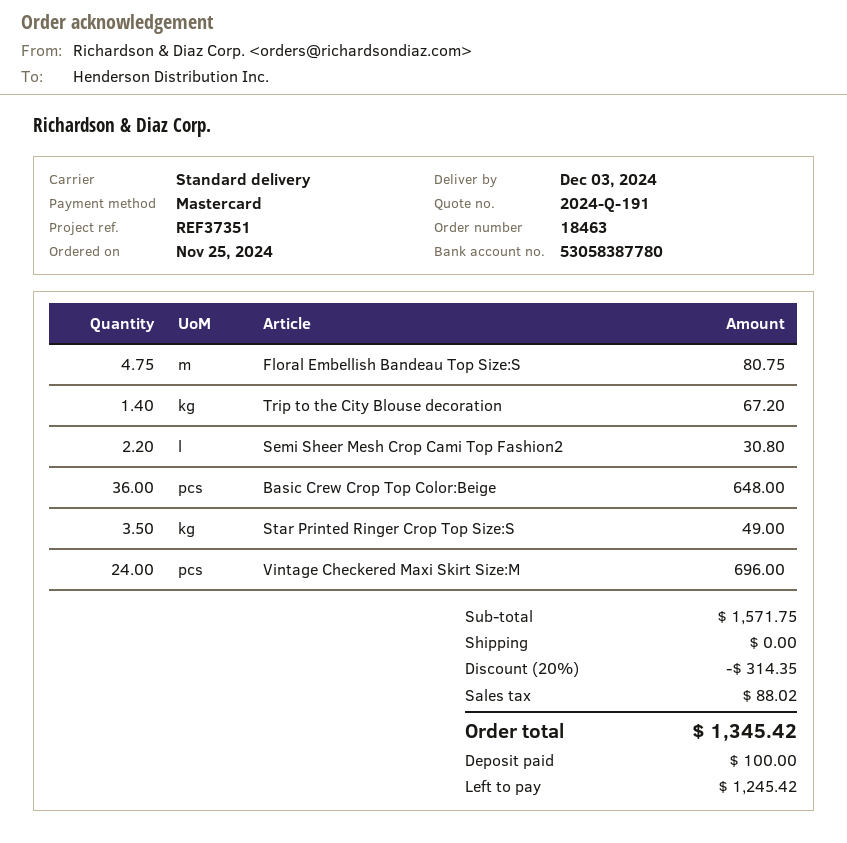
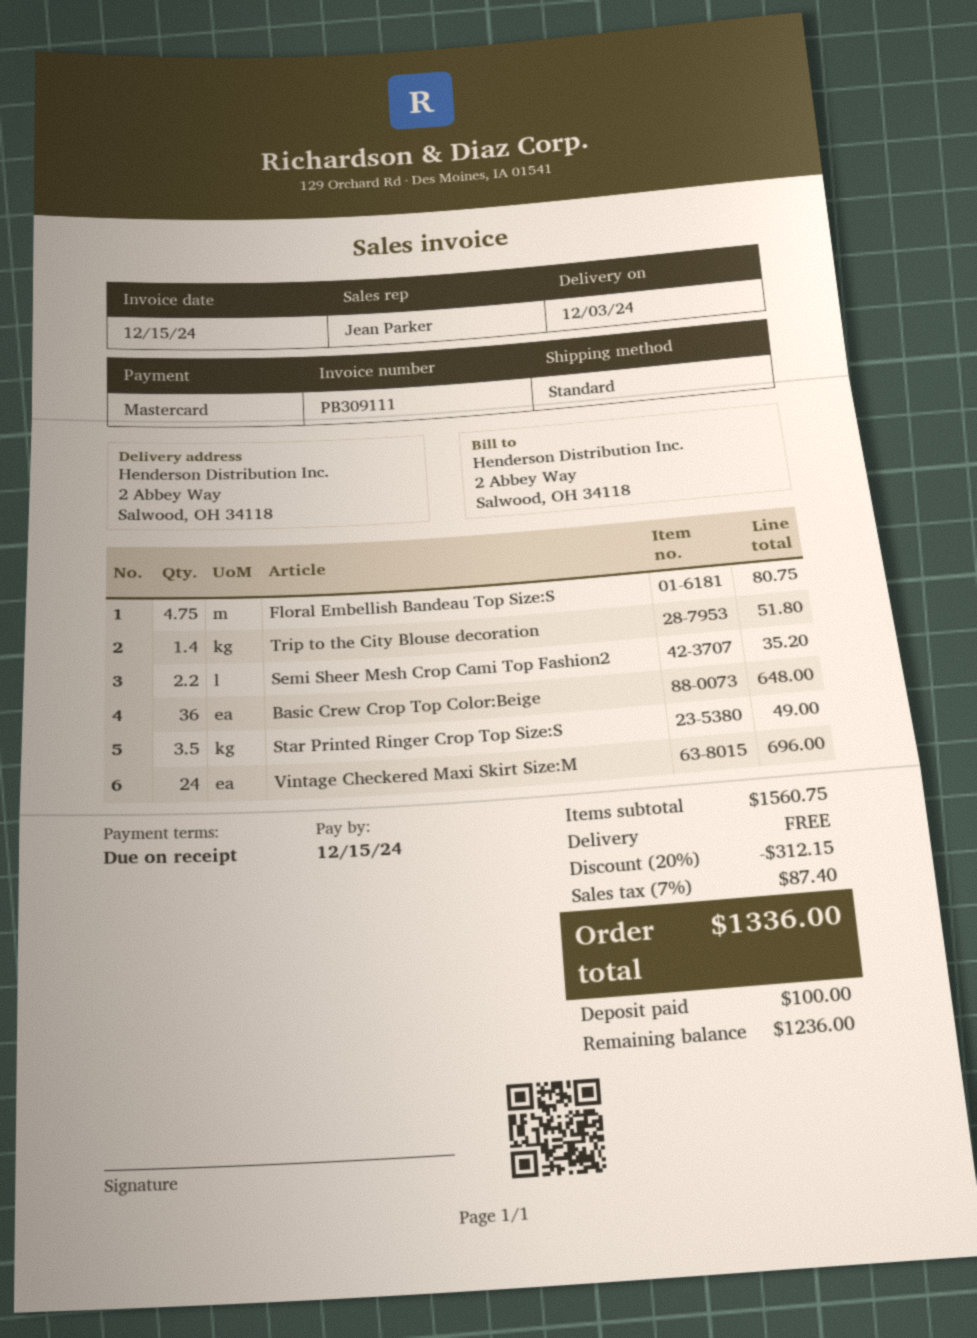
Trip to the City Blouse decoration: 1.4 for 67.20 -> 1.4 for 51.80
Semi Sheer Mesh Crop Cami Top Fashion2: 2.2 for 30.80 -> 2.2 for 35.20
subtotal: 1571.75 -> 1560.75
discount: 20% = 314.35 -> 20% = 312.15
tax: 88.02 -> 87.40
total: 1345.42 -> 1336.00
balance: 1245.42 -> 1236.00

